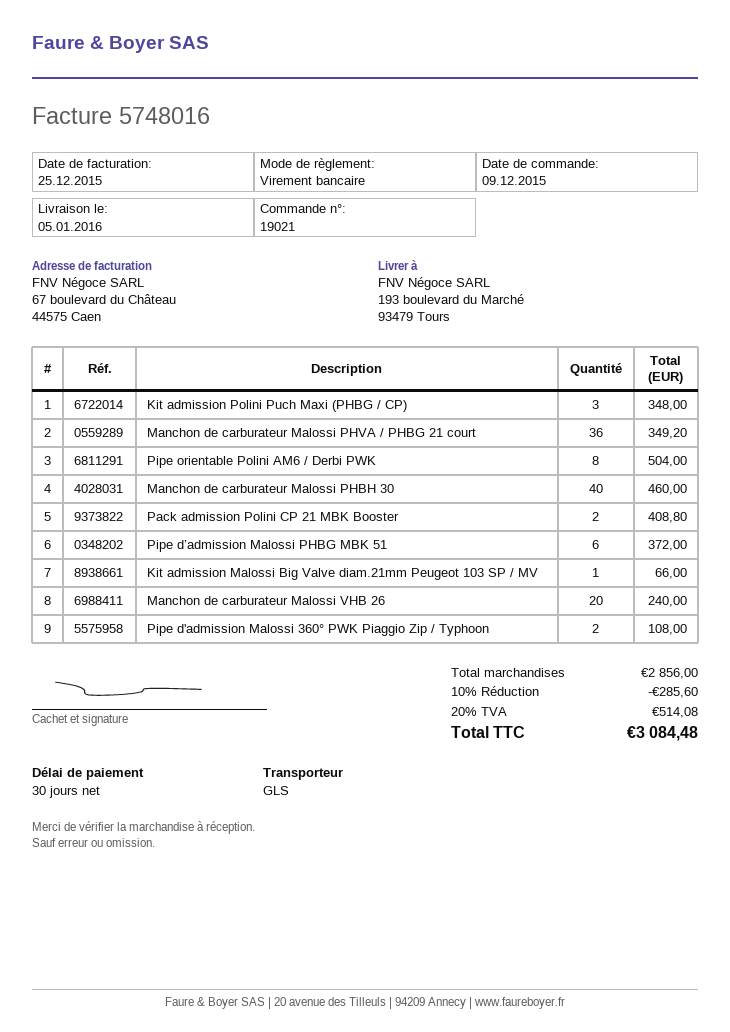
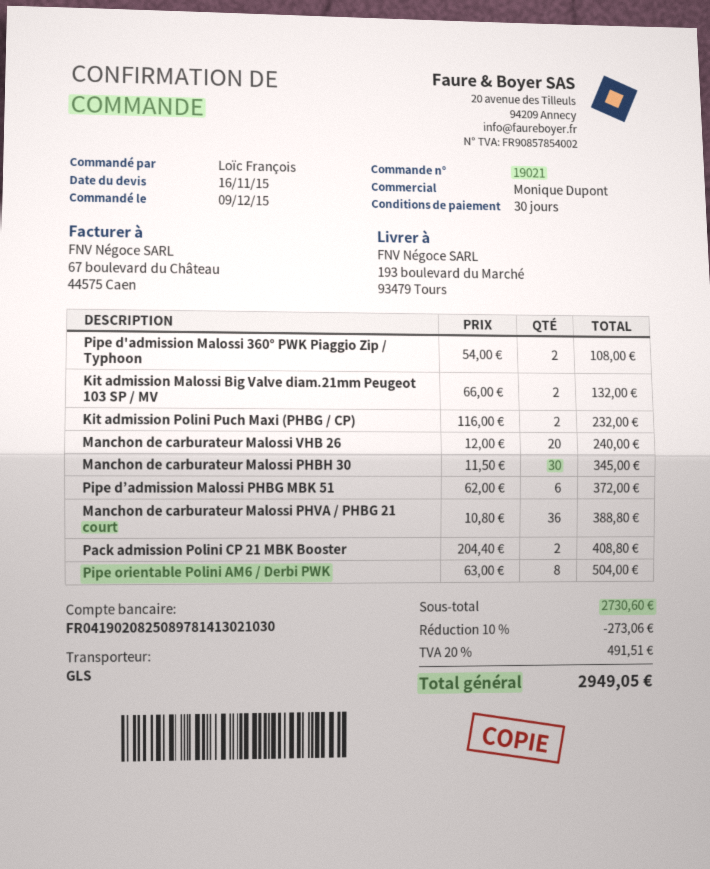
Kit admission Polini Puch Maxi (PHBG / CP): 3 for 348.00 -> 2 for 232.00
Manchon de carburateur Malossi PHVA / PHBG 21 court: 36 for 349.20 -> 36 for 388.80
Manchon de carburateur Malossi PHBH 30: 40 for 460.00 -> 30 for 345.00
Kit admission Malossi Big Valve diam.21mm Peugeot 103 SP / MV: 1 for 66.00 -> 2 for 132.00
subtotal: 2856.00 -> 2730.60
discount: 10% = 285.60 -> 10% = 273.06
tax: 20% = 514.08 -> 20% = 491.51
total: 3084.48 -> 2949.05

